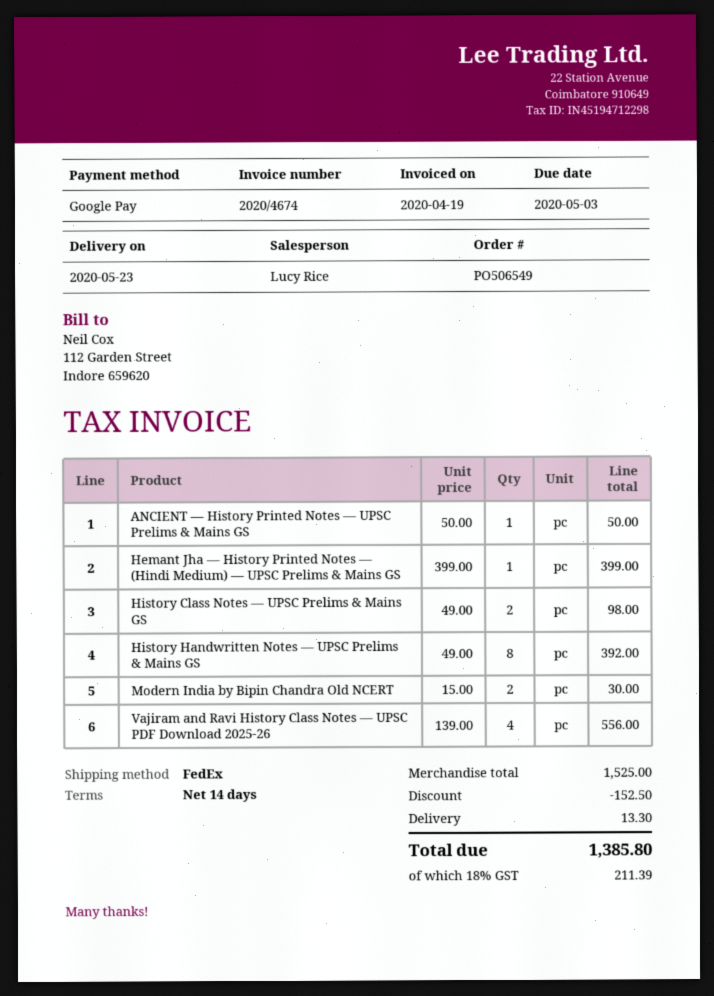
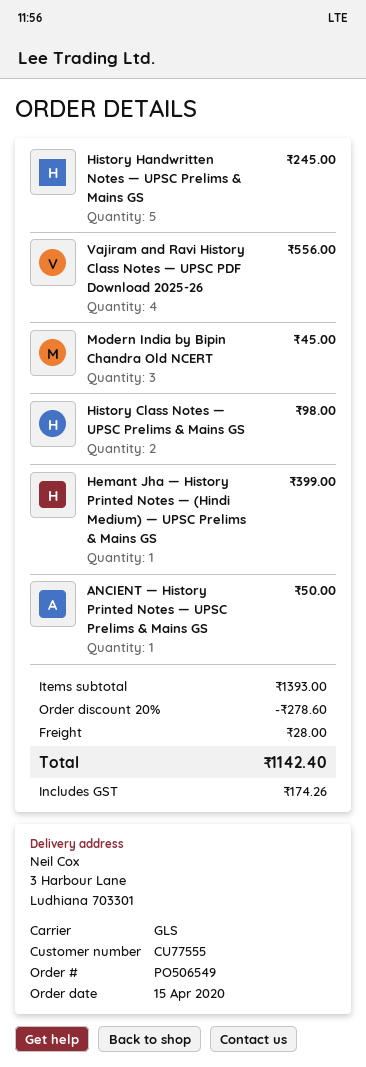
shipping method: FedEx -> GLS
History Handwritten Notes — UPSC Prelims & Mains GS: 8 for 392.00 -> 5 for 245.00
Modern India by Bipin Chandra Old NCERT: 2 for 30.00 -> 3 for 45.00
subtotal: 1525.00 -> 1393.00
discount: 152.50 -> 278.60
shipping: 13.30 -> 28.00
tax: 211.39 -> 174.26
total: 1385.80 -> 1142.40

